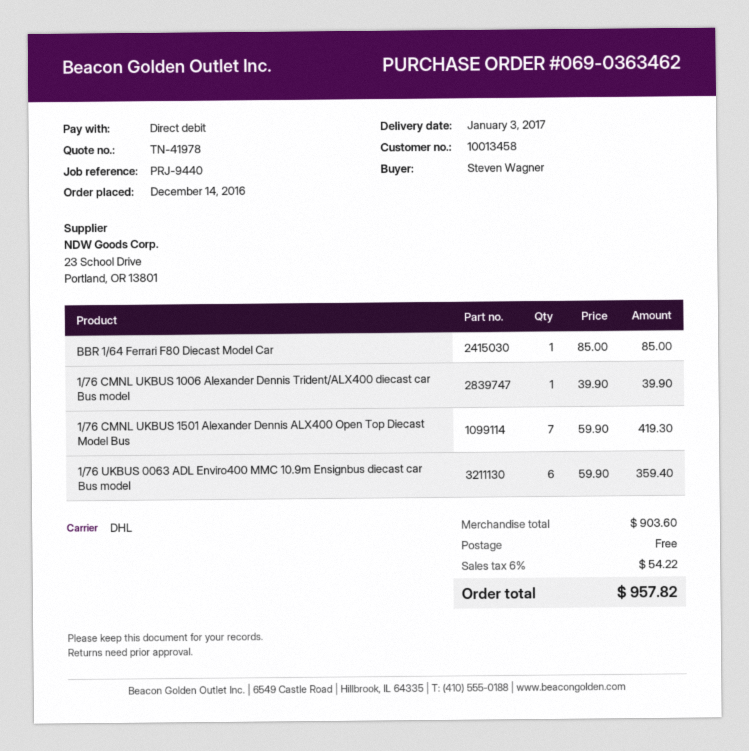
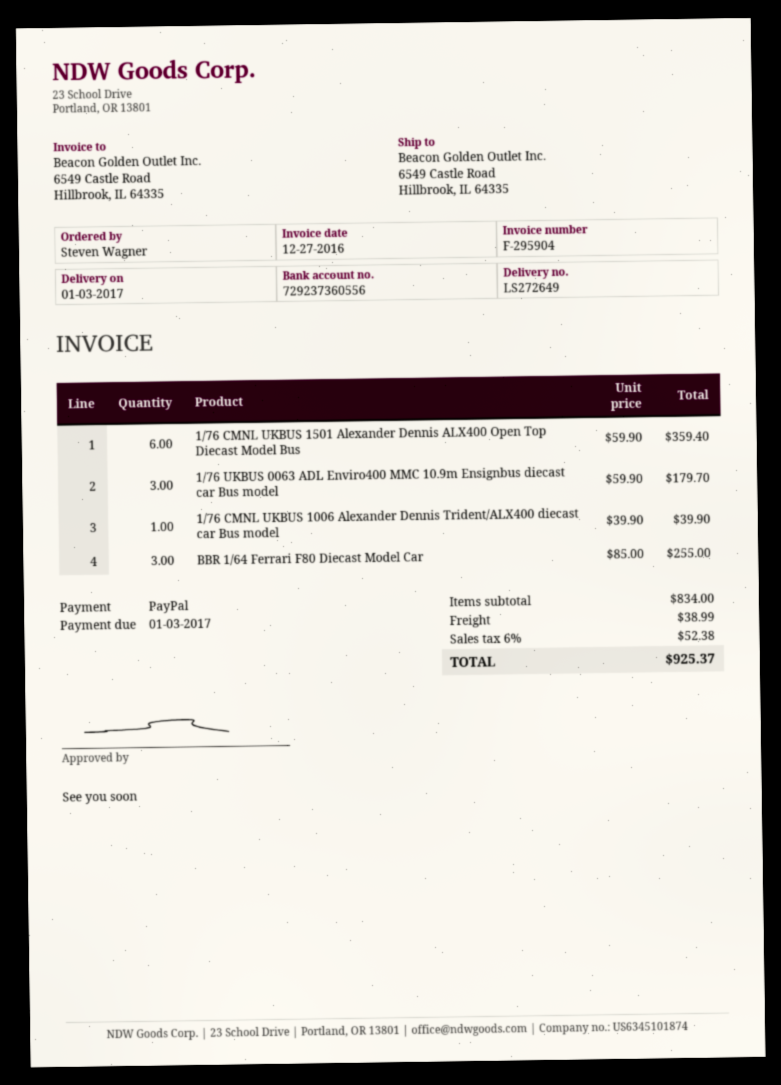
payment method: direct debit -> PayPal
BBR 1/64 Ferrari F80 Diecast Model Car: 1 x 85.00 = 85.00 -> 3 x 85.00 = 255.00
1/76 CMNL UKBUS 1501 Alexander Dennis ALX400 Open Top Diecast Model Bus: 7 x 59.90 = 419.30 -> 6 x 59.90 = 359.40
1/76 UKBUS 0063 ADL Enviro400 MMC 10.9m Ensignbus diecast car Bus model: 6 x 59.90 = 359.40 -> 3 x 59.90 = 179.70
subtotal: 903.60 -> 834.00
shipping: 0.00 -> 38.99
tax: 6% = 54.22 -> 6% = 52.38
total: 957.82 -> 925.37

